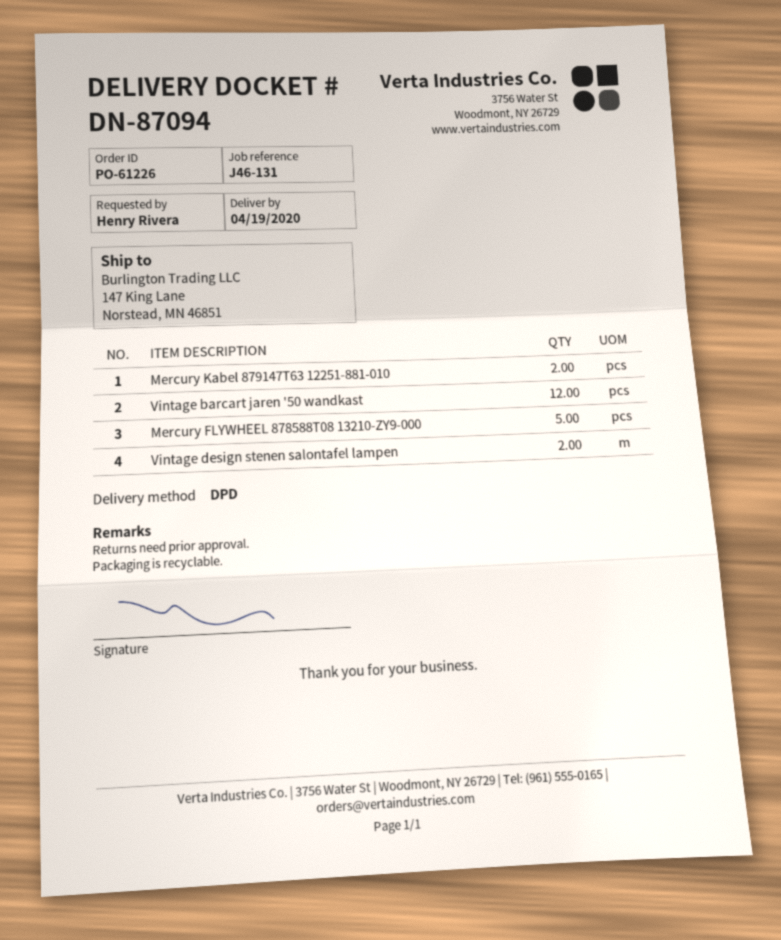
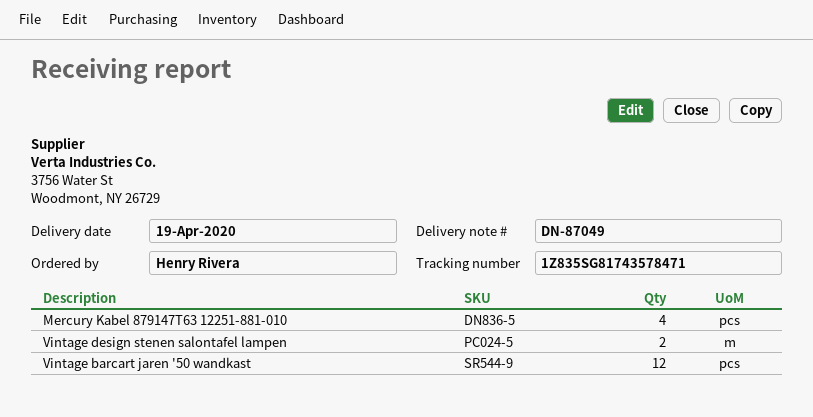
delivery note number: DN-87094 -> DN-87049
Mercury Kabel 879147T63 12251-881-010: 2 -> 4
Mercury FLYWHEEL 878588T08 13210-ZY9-000: 5 -> none

